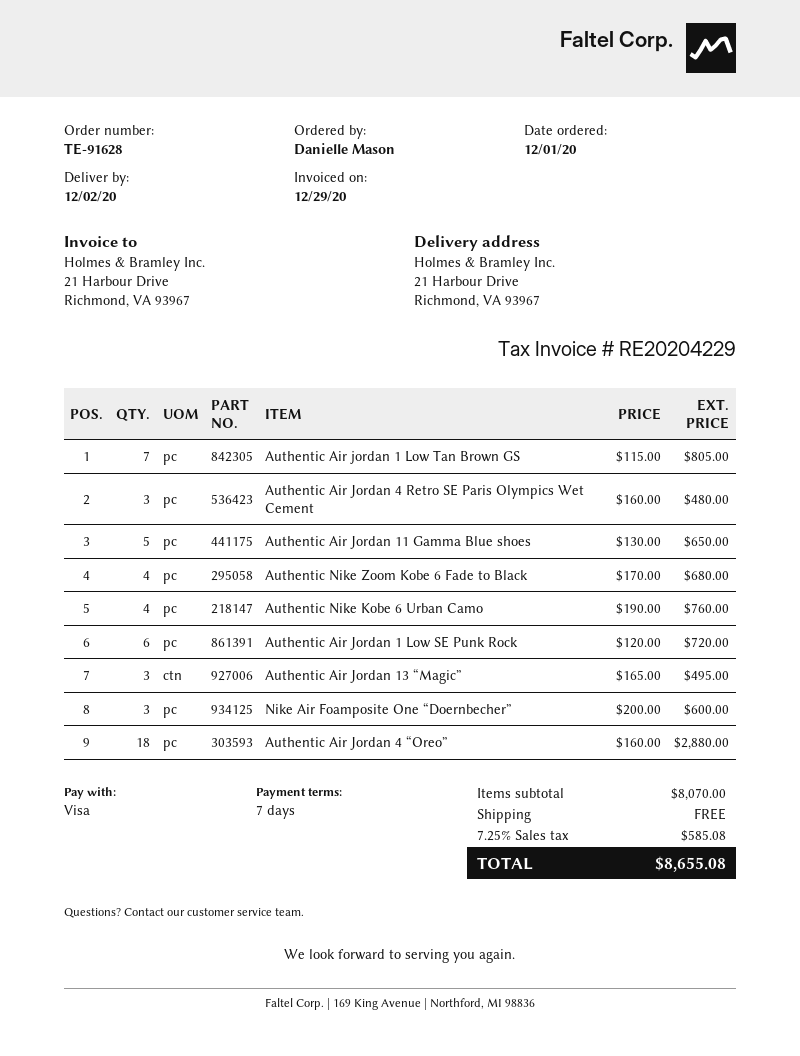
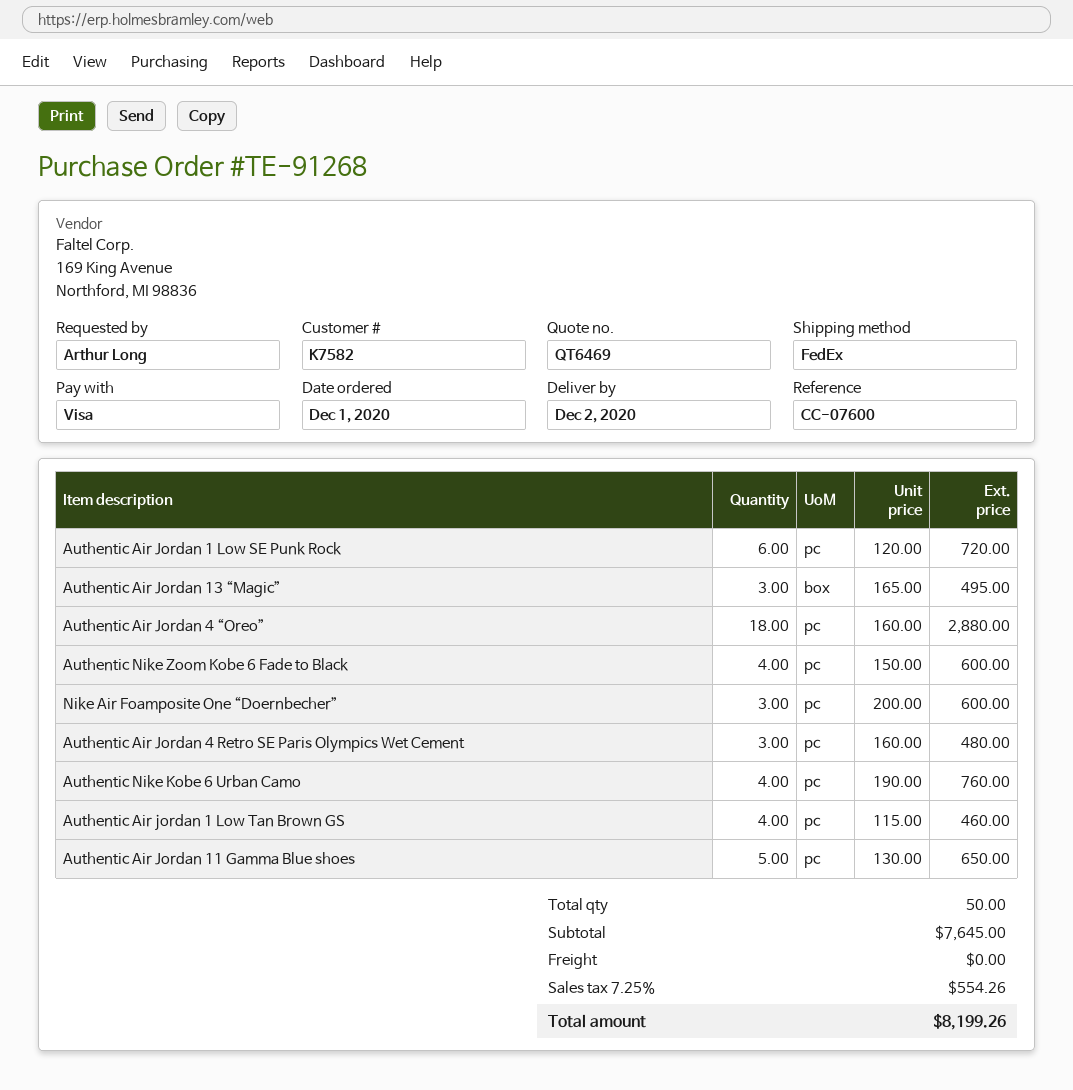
order number: TE-91628 -> TE-91268
ordered by: Danielle Mason -> Arthur Long
Authentic Air jordan 1 Low Tan Brown GS: 7 x 115.00 = 805.00 -> 4 x 115.00 = 460.00
Authentic Nike Zoom Kobe 6 Fade to Black: 4 x 170.00 = 680.00 -> 4 x 150.00 = 600.00
subtotal: 8070.00 -> 7645.00
tax: 7.25% = 585.08 -> 7.25% = 554.26
total: 8655.08 -> 8199.26

